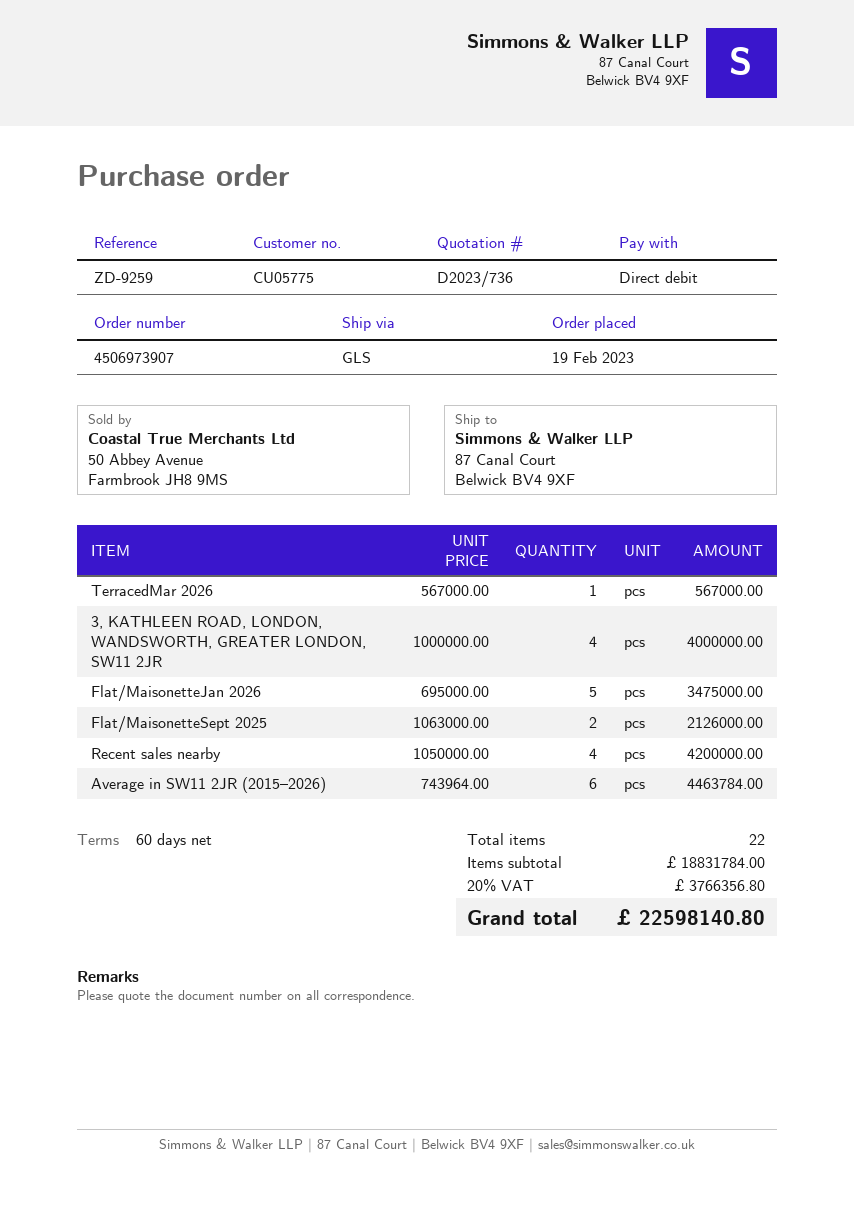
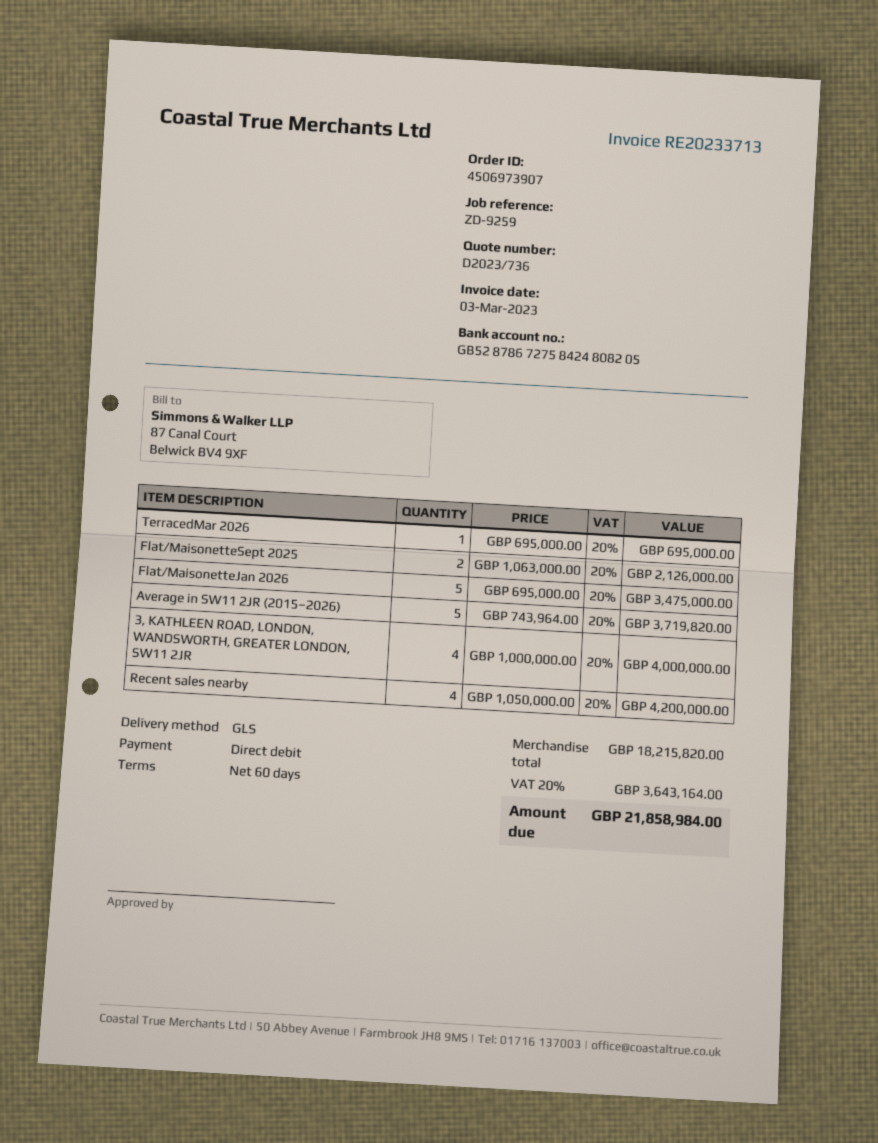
TerracedMar 2026: 1 x 567000.00 = 567000.00 -> 1 x 695000.00 = 695000.00
Average in SW11 2JR (2015–2026): 6 x 743964.00 = 4463784.00 -> 5 x 743964.00 = 3719820.00
subtotal: 18831784.00 -> 18215820.00
tax: 20% = 3766356.80 -> 20% = 3643164.00
total: 22598140.80 -> 21858984.00

